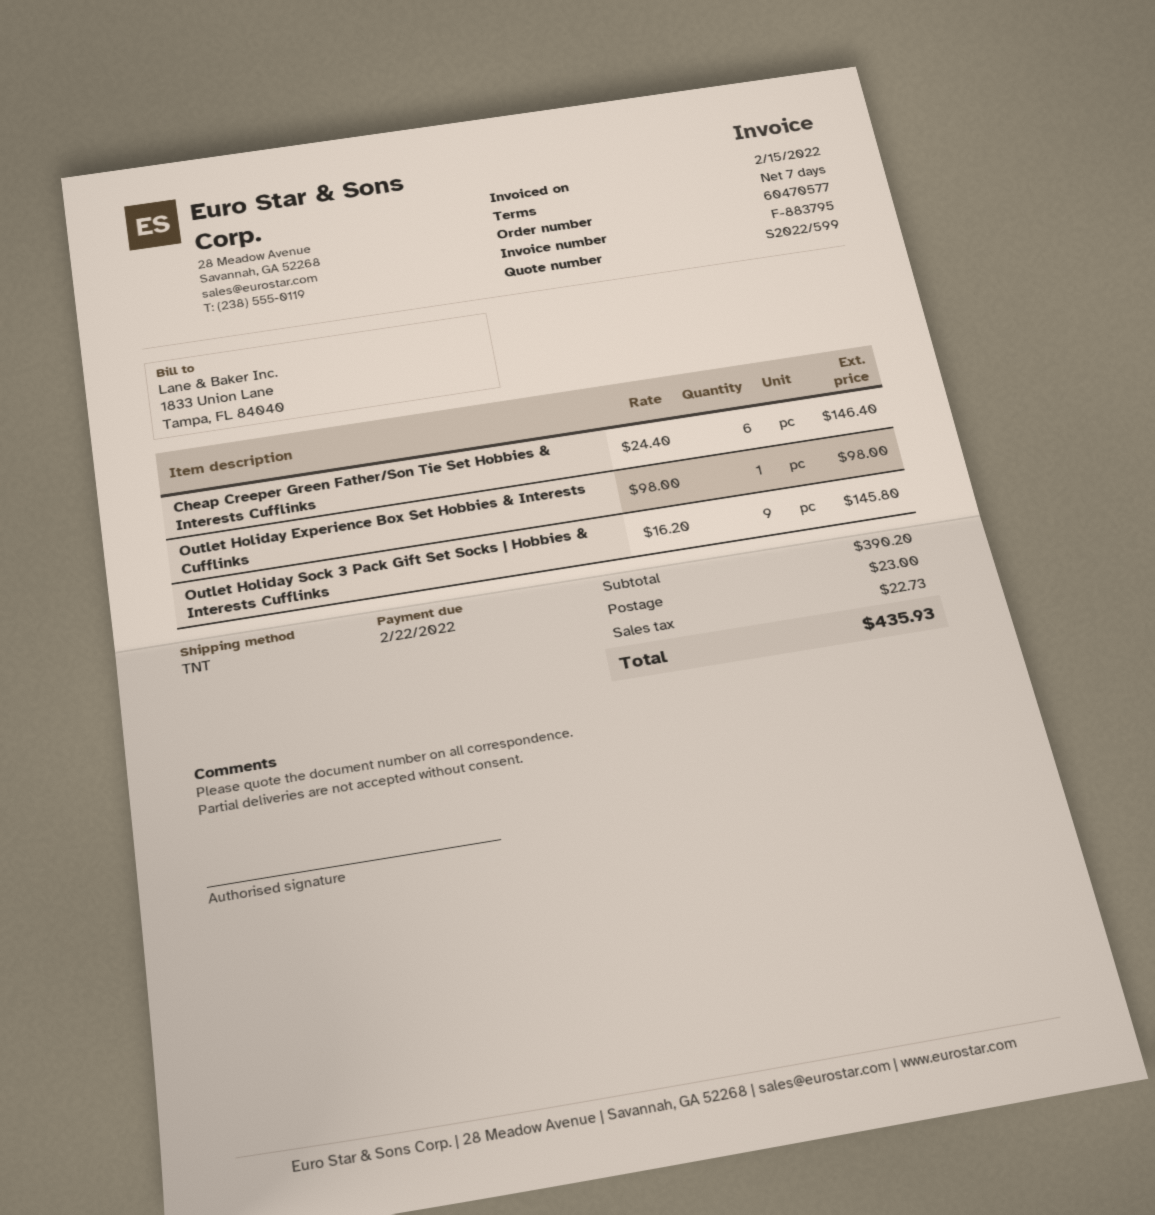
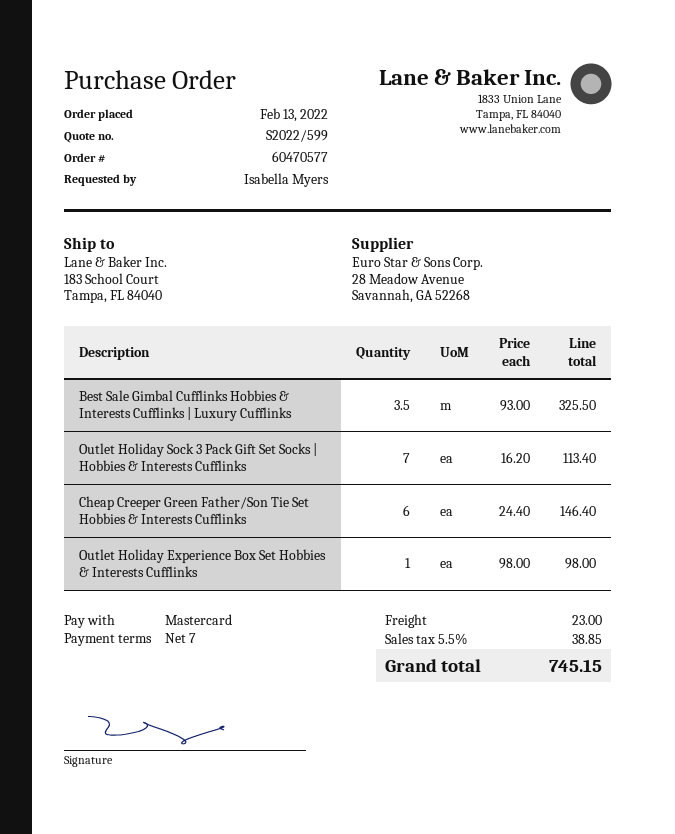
Outlet Holiday Sock 3 Pack Gift Set Socks | Hobbies & Interests Cufflinks: 9 x 16.20 = 145.80 -> 7 x 16.20 = 113.40
Best Sale Gimbal Cufflinks Hobbies & Interests Cufflinks | Luxury Cufflinks: none -> 3.5 x 93.00 = 325.50
tax: 22.73 -> 38.85
total: 435.93 -> 745.15

